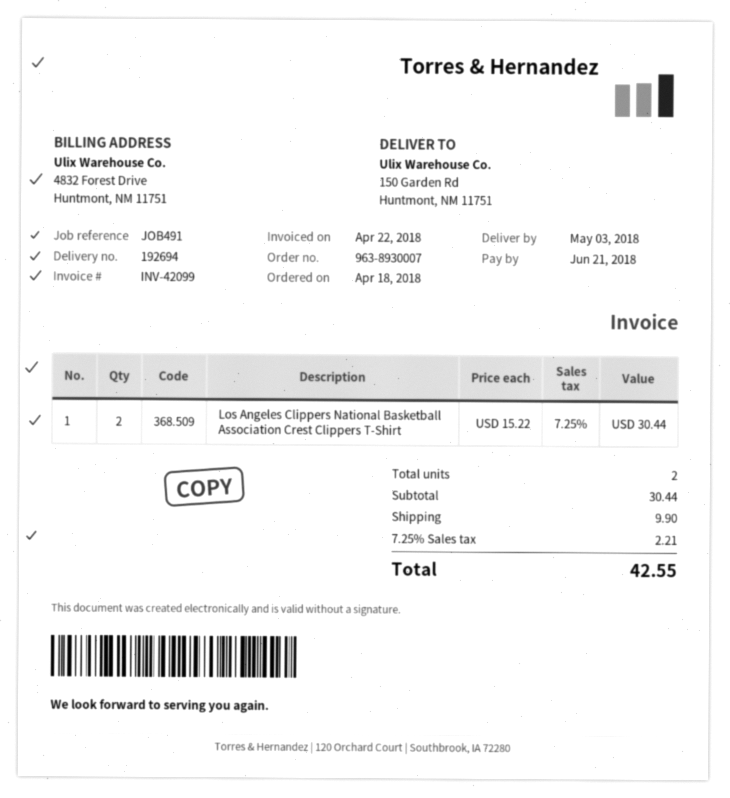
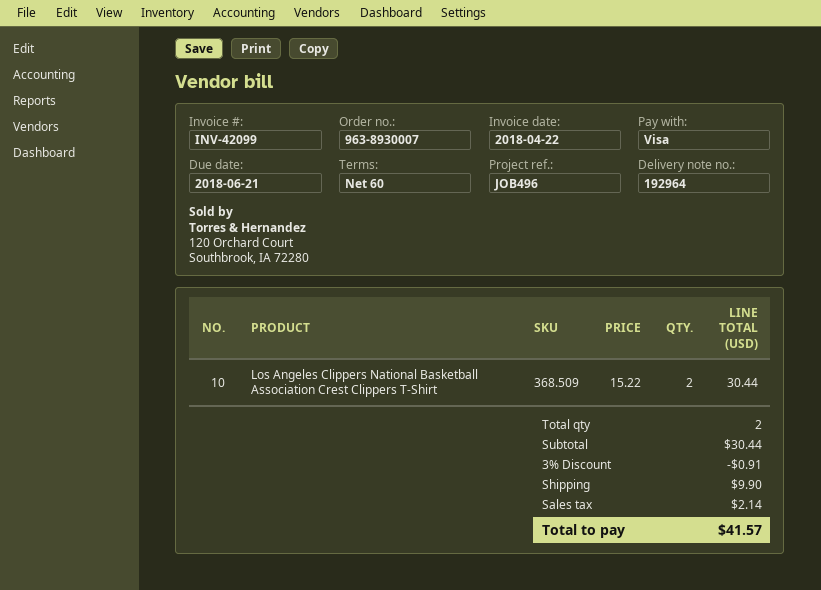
delivery note number: 192694 -> 192964
reference: JOB491 -> JOB496
discount: none -> 3% = 0.91
tax: 2.21 -> 2.14
total: 42.55 -> 41.57

